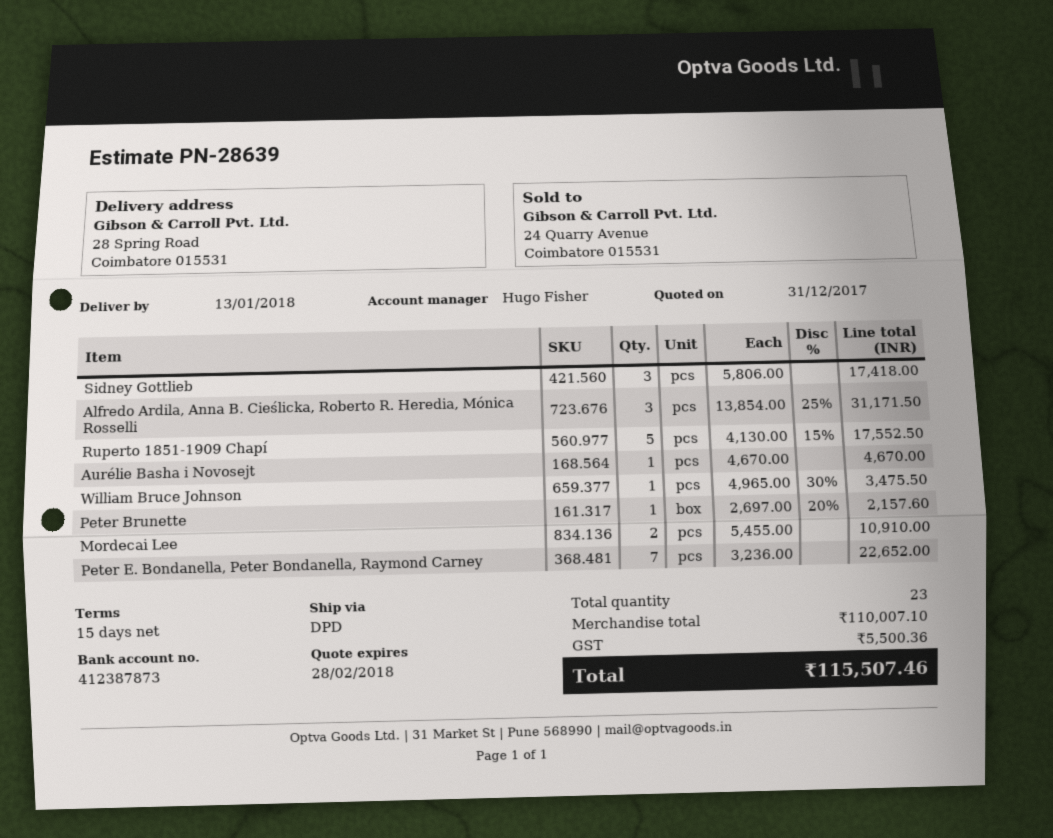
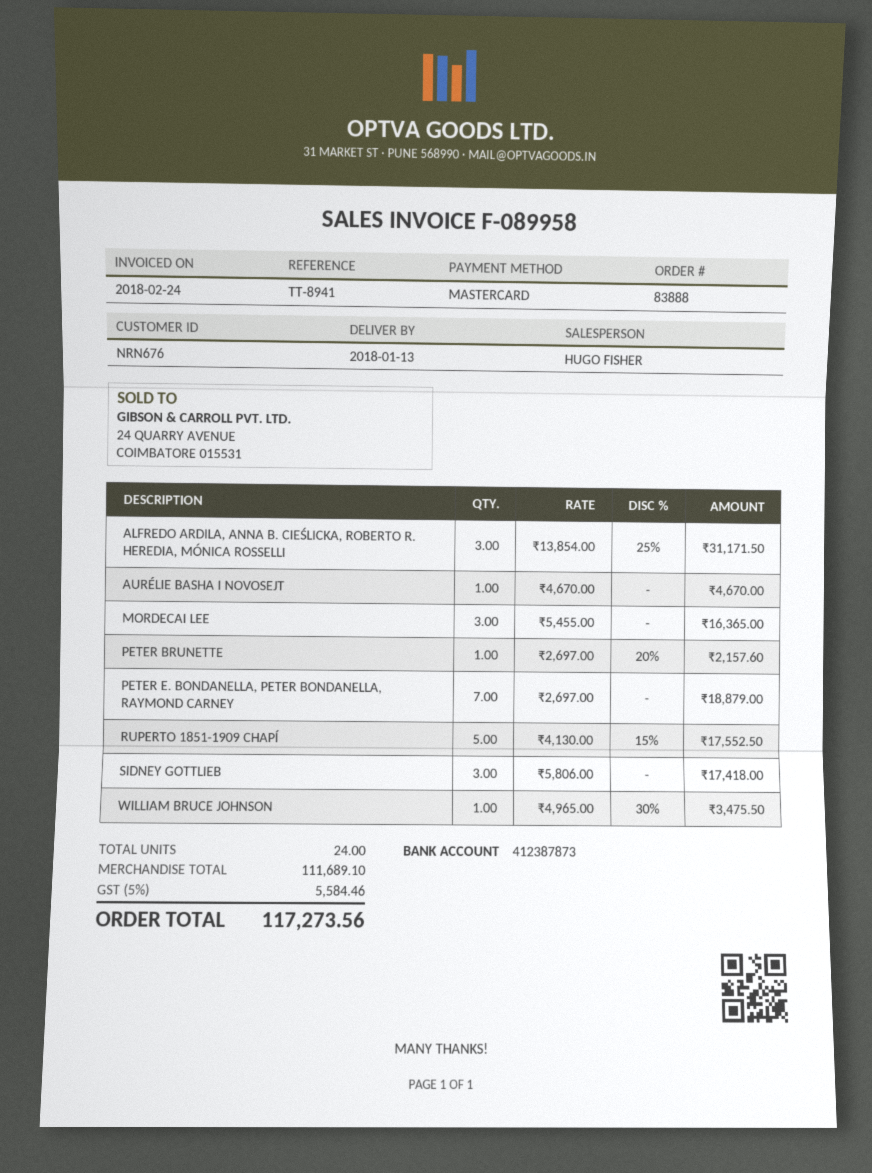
Mordecai Lee: 2 x 5455.00 = 10910.00 -> 3 x 5455.00 = 16365.00
Peter E. Bondanella, Peter Bondanella, Raymond Carney: 7 x 3236.00 = 22652.00 -> 7 x 2697.00 = 18879.00
total quantity: 23 -> 24
subtotal: 110007.10 -> 111689.10
tax: 5500.36 -> 5584.46
total: 115507.46 -> 117273.56

